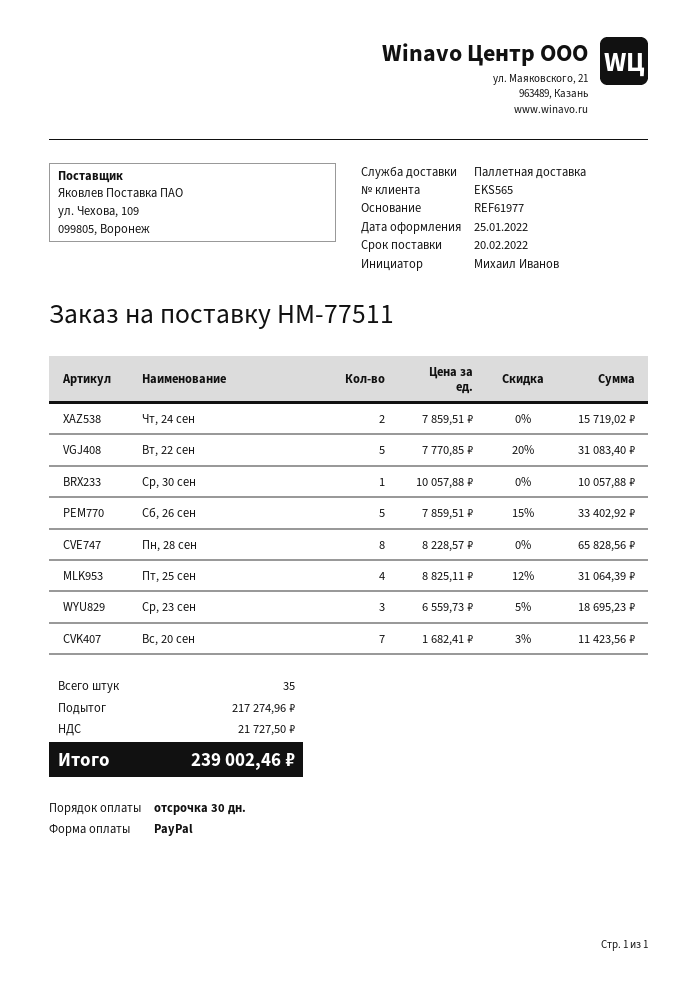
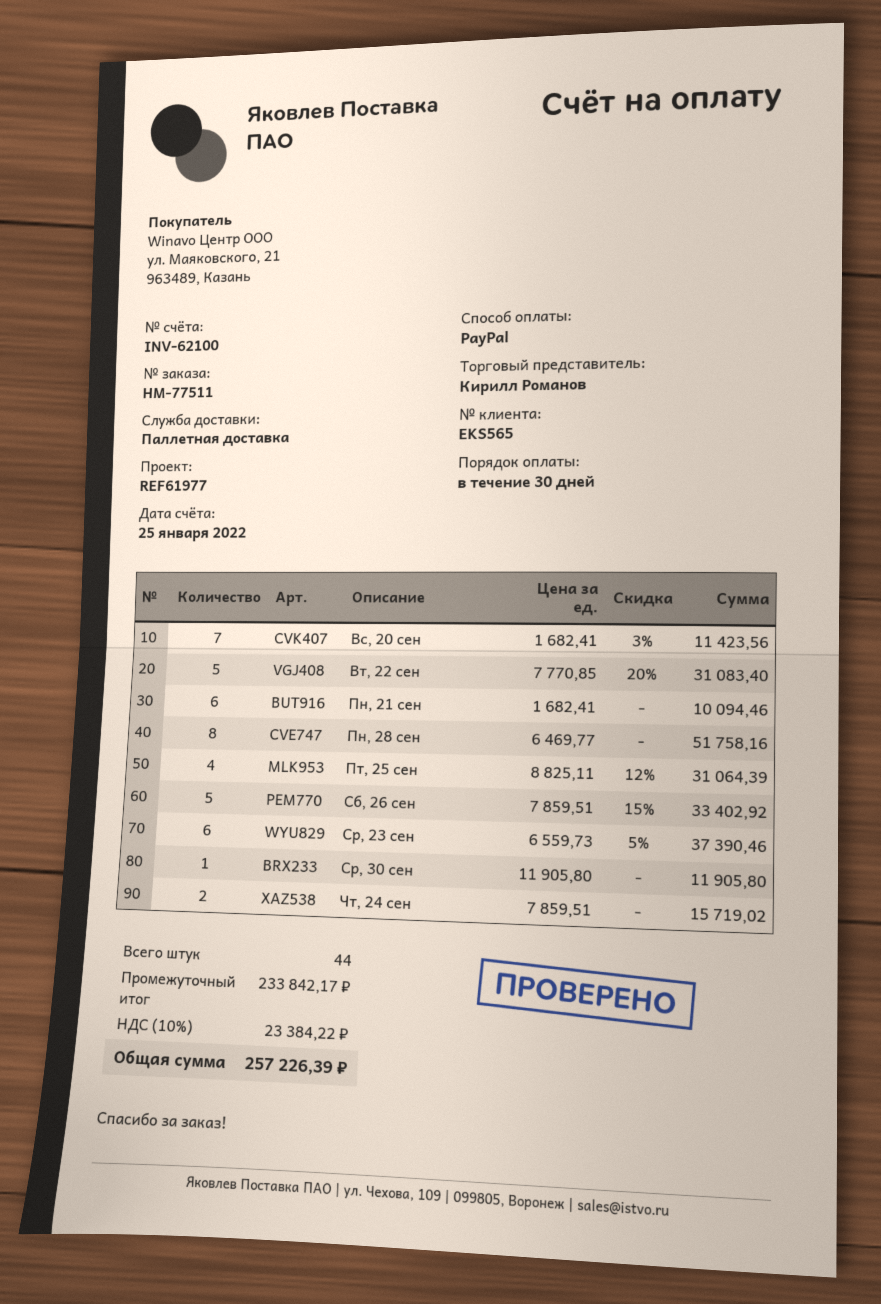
Ср, 30 сен: 1 x 10057.88 = 10057.88 -> 1 x 11905.80 = 11905.80
Пн, 28 сен: 8 x 8228.57 = 65828.56 -> 8 x 6469.77 = 51758.16
Ср, 23 сен: 3 x 6559.73 - 5% = 18695.23 -> 6 x 6559.73 - 5% = 37390.46
Пн, 21 сен: none -> 6 x 1682.41 = 10094.46
total quantity: 35 -> 44
subtotal: 217274.96 -> 233842.17
tax: 21727.50 -> 23384.22
total: 239002.46 -> 257226.39

